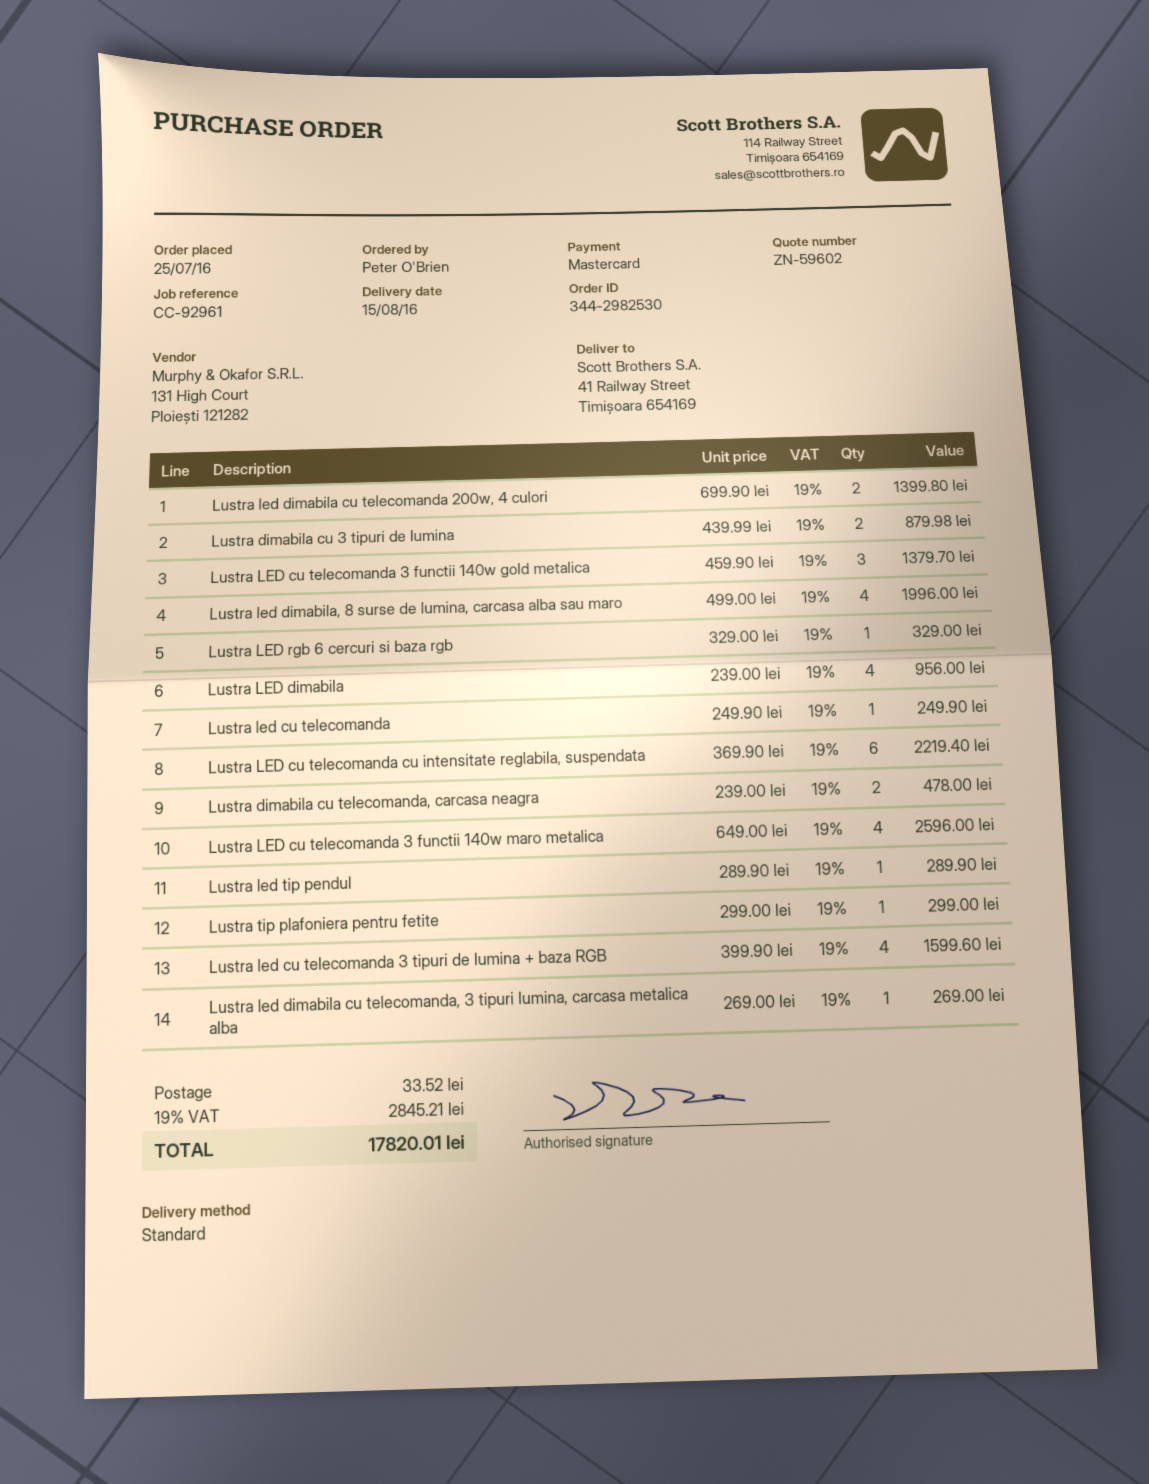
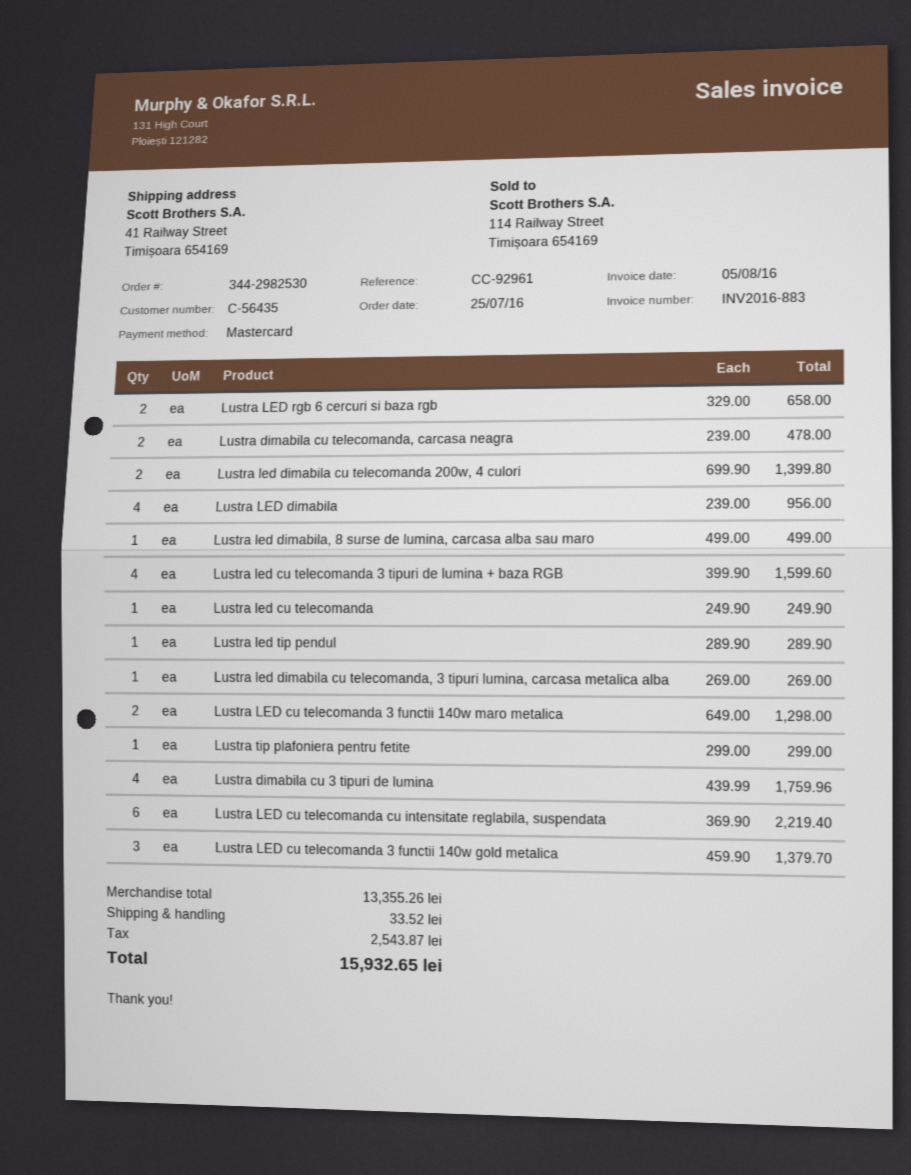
Lustra dimabila cu 3 tipuri de lumina: 2 x 439.99 = 879.98 -> 4 x 439.99 = 1759.96
Lustra led dimabila, 8 surse de lumina, carcasa alba sau maro: 4 x 499.00 = 1996.00 -> 1 x 499.00 = 499.00
Lustra LED rgb 6 cercuri si baza rgb: 1 x 329.00 = 329.00 -> 2 x 329.00 = 658.00
Lustra LED cu telecomanda 3 functii 140w maro metalica: 4 x 649.00 = 2596.00 -> 2 x 649.00 = 1298.00
tax: 2845.21 -> 2543.87
total: 17820.01 -> 15932.65

